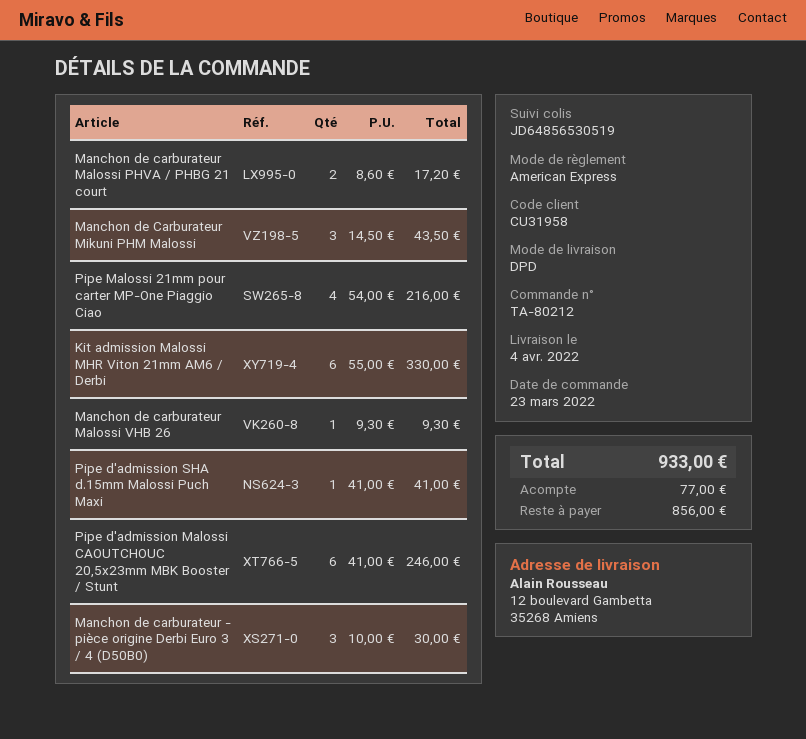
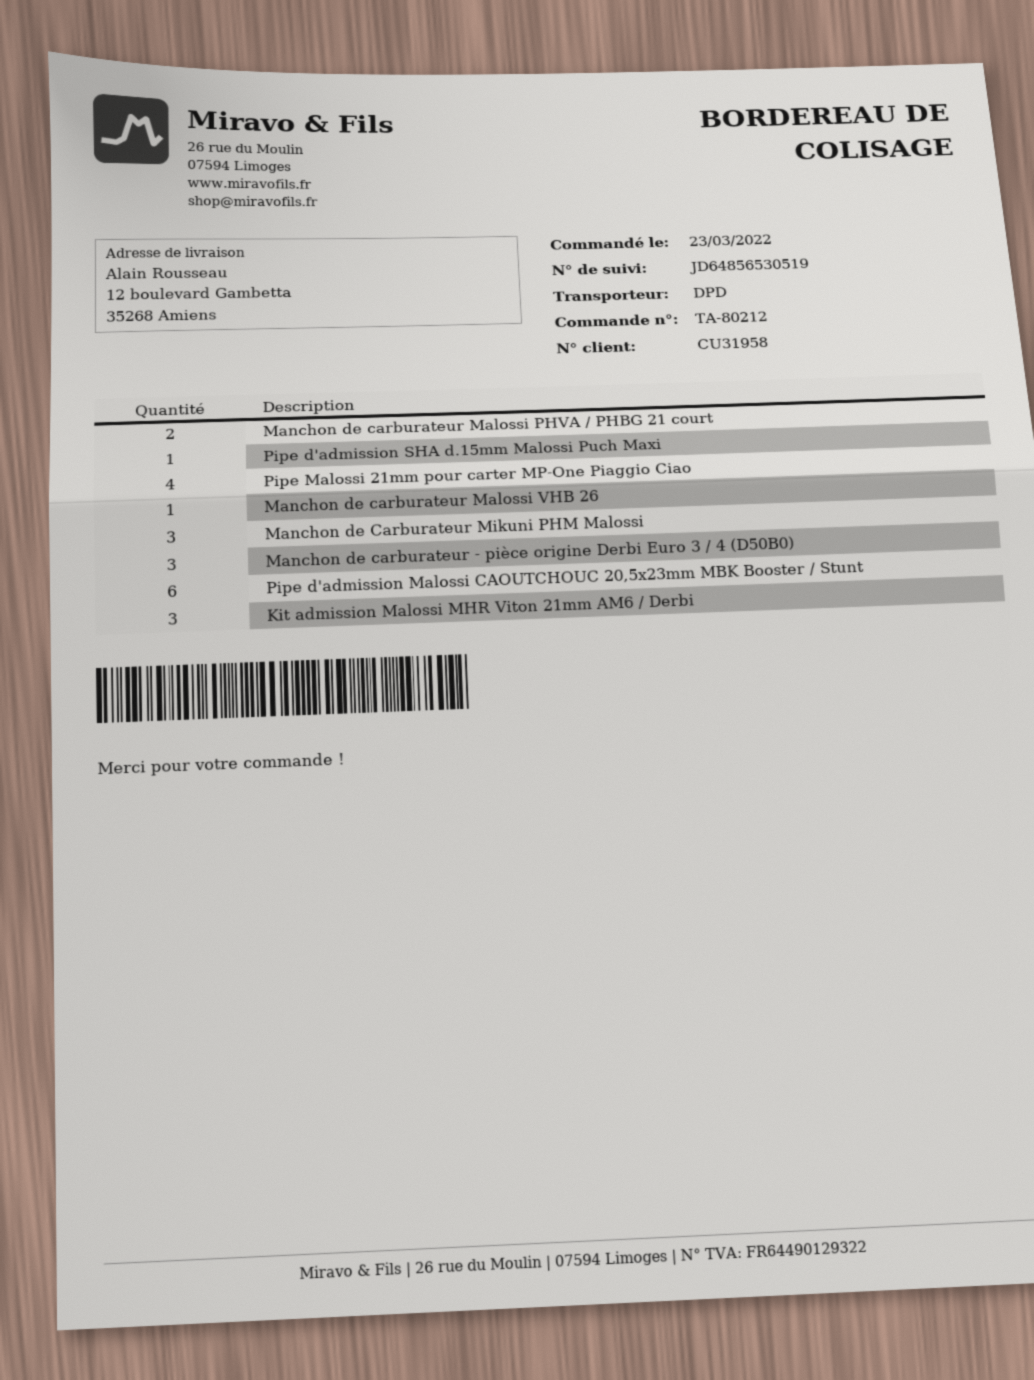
Kit admission Malossi MHR Viton 21mm AM6 / Derbi: 6 -> 3

